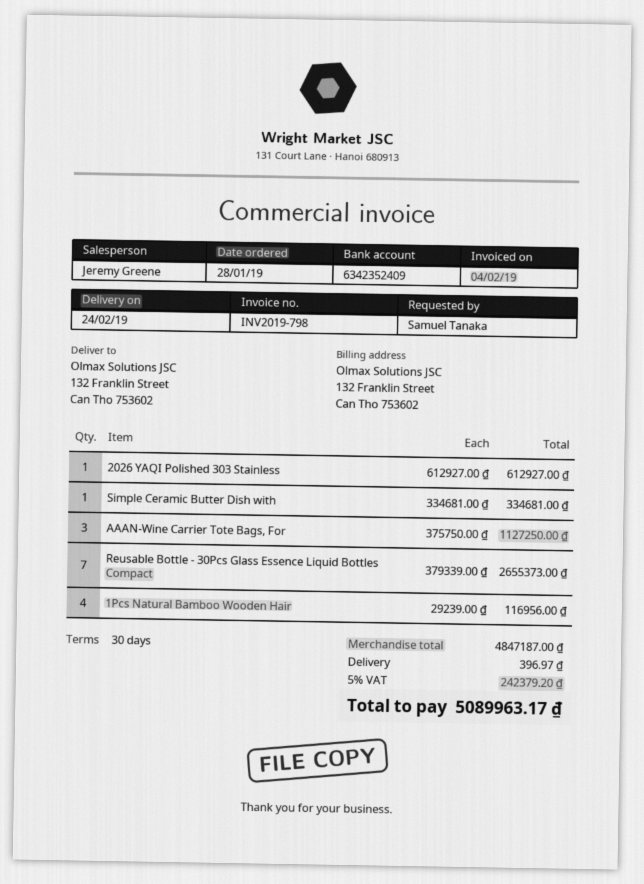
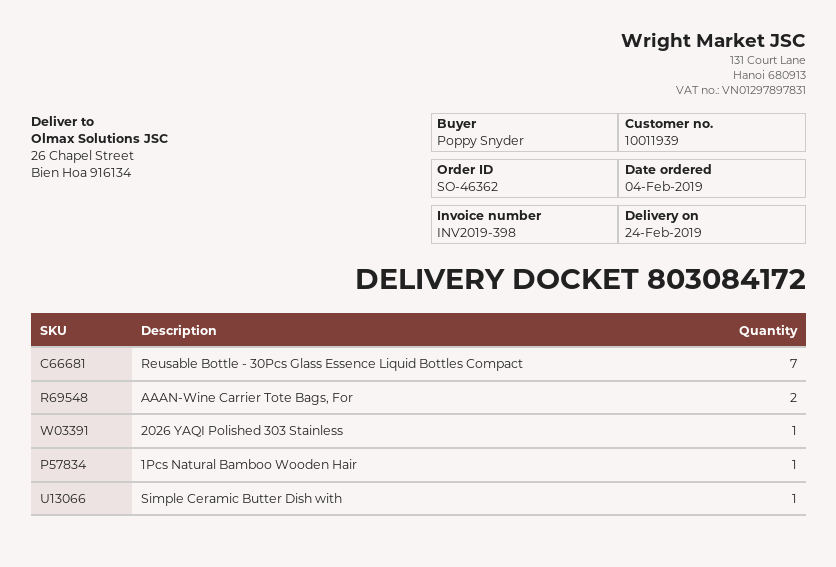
order date: 2019-01-28 -> 2019-02-04
invoice number: INV2019-798 -> INV2019-398
ordered by: Samuel Tanaka -> Poppy Snyder
ship to: 132 Franklin Street, Can Tho 753602 -> 26 Chapel Street, Bien Hoa 916134
AAAN-Wine Carrier Tote Bags, For: 3 -> 2
1Pcs Natural Bamboo Wooden Hair: 4 -> 1

